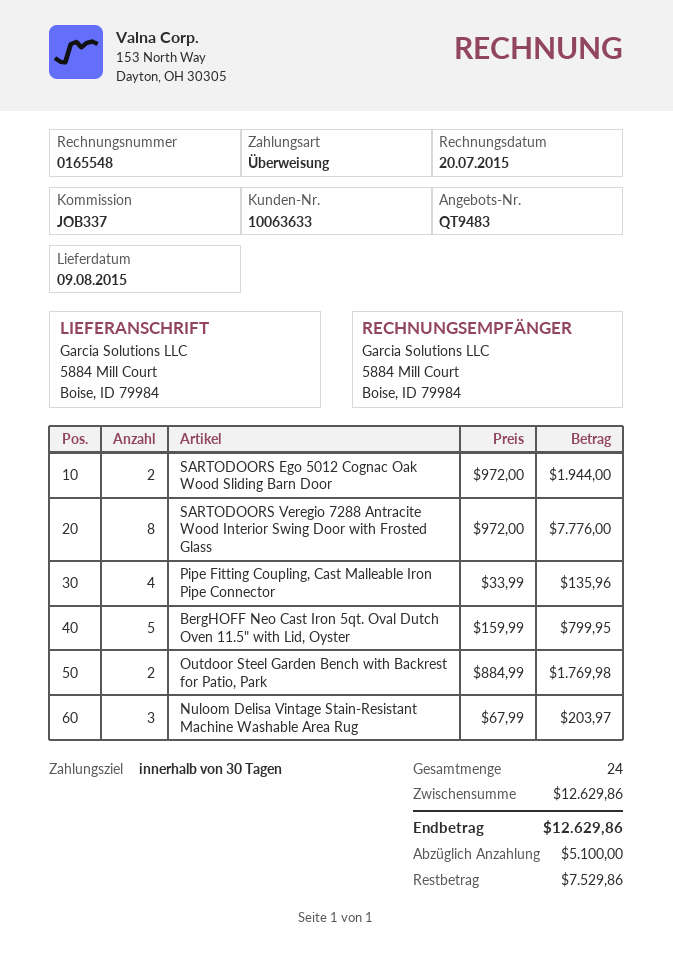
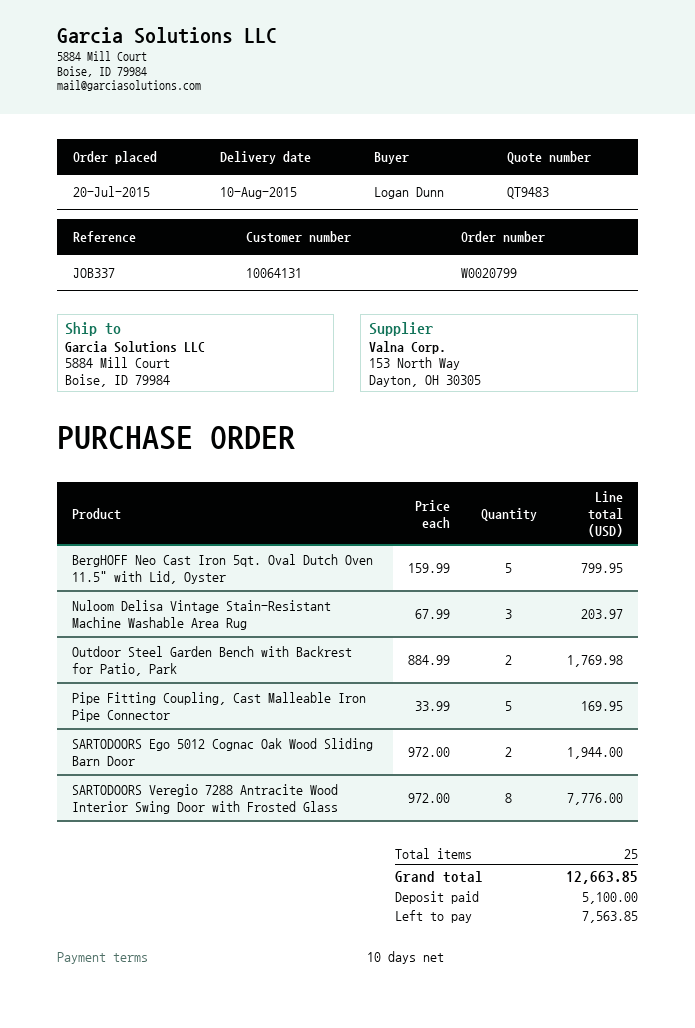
delivery date: 2015-08-09 -> 2015-08-10
payment terms: 30 days -> 10 days
customer number: 10063633 -> 10064131
Pipe Fitting Coupling, Cast Malleable Iron Pipe Connector: 4 x 33.99 = 135.96 -> 5 x 33.99 = 169.95
total quantity: 24 -> 25
total: 12629.86 -> 12663.85
balance: 7529.86 -> 7563.85

